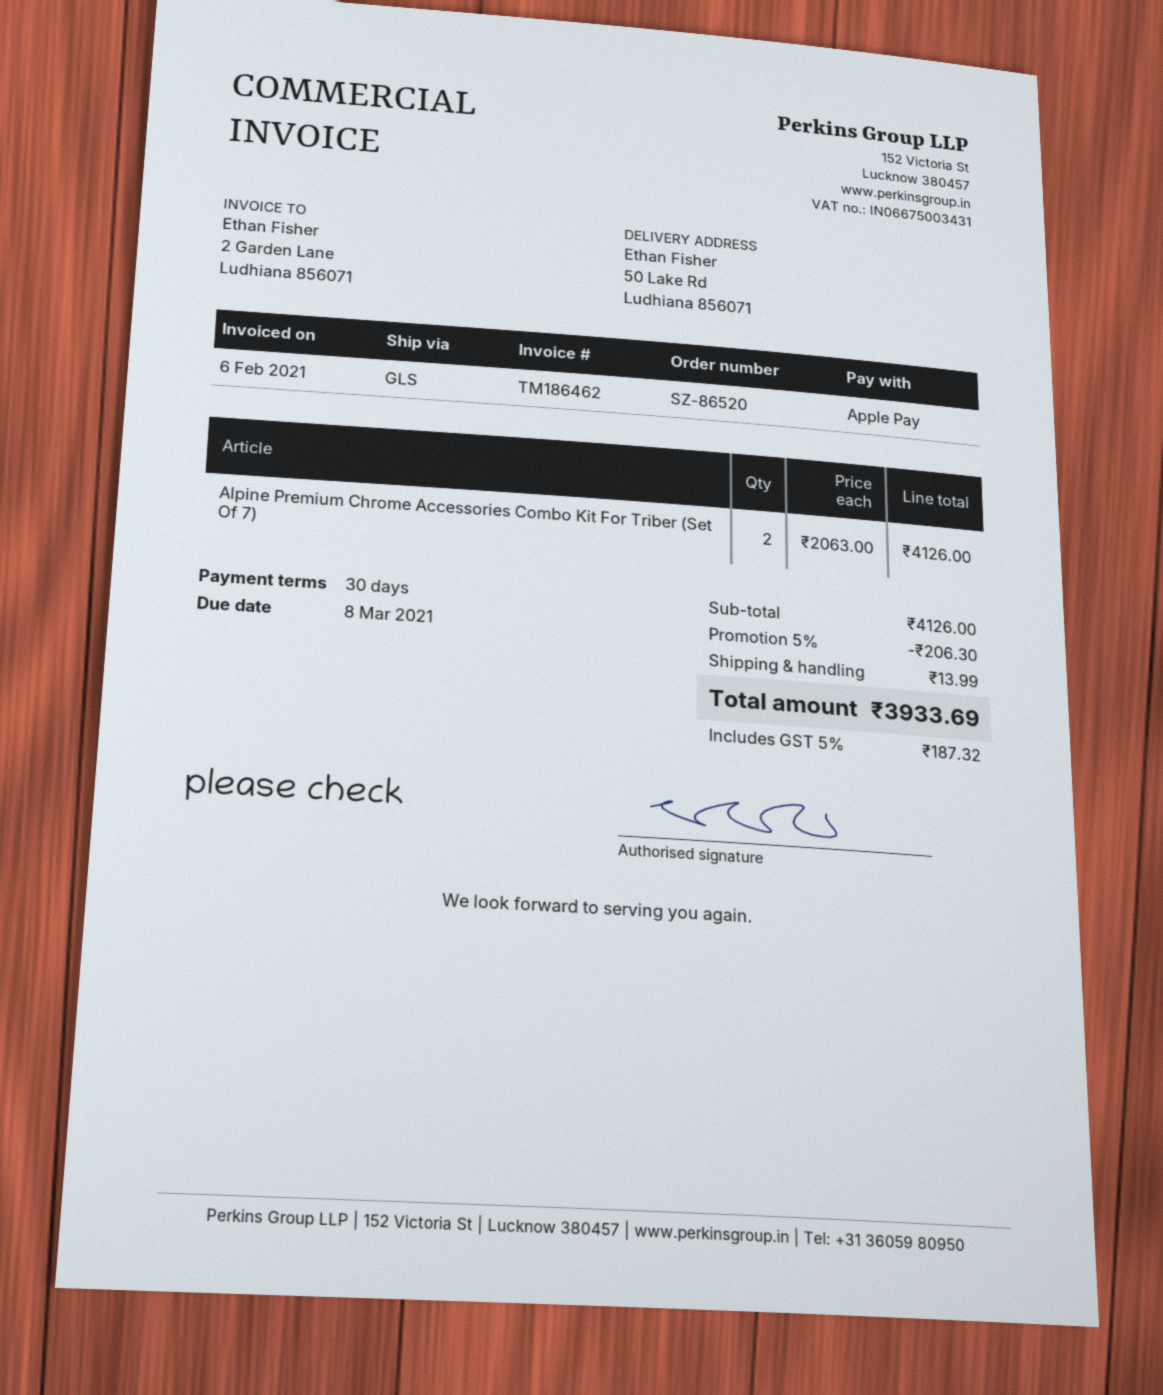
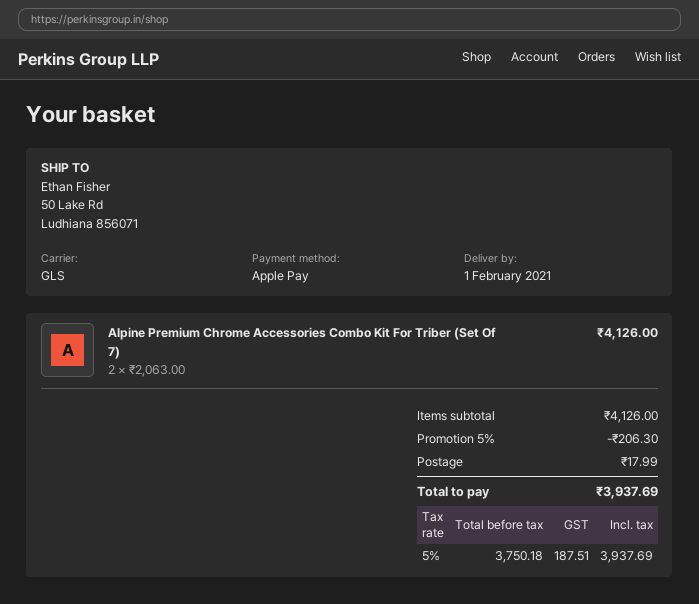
shipping: 13.99 -> 17.99
tax: 5% = 187.32 -> 5% = 187.51
total: 3933.69 -> 3937.69

